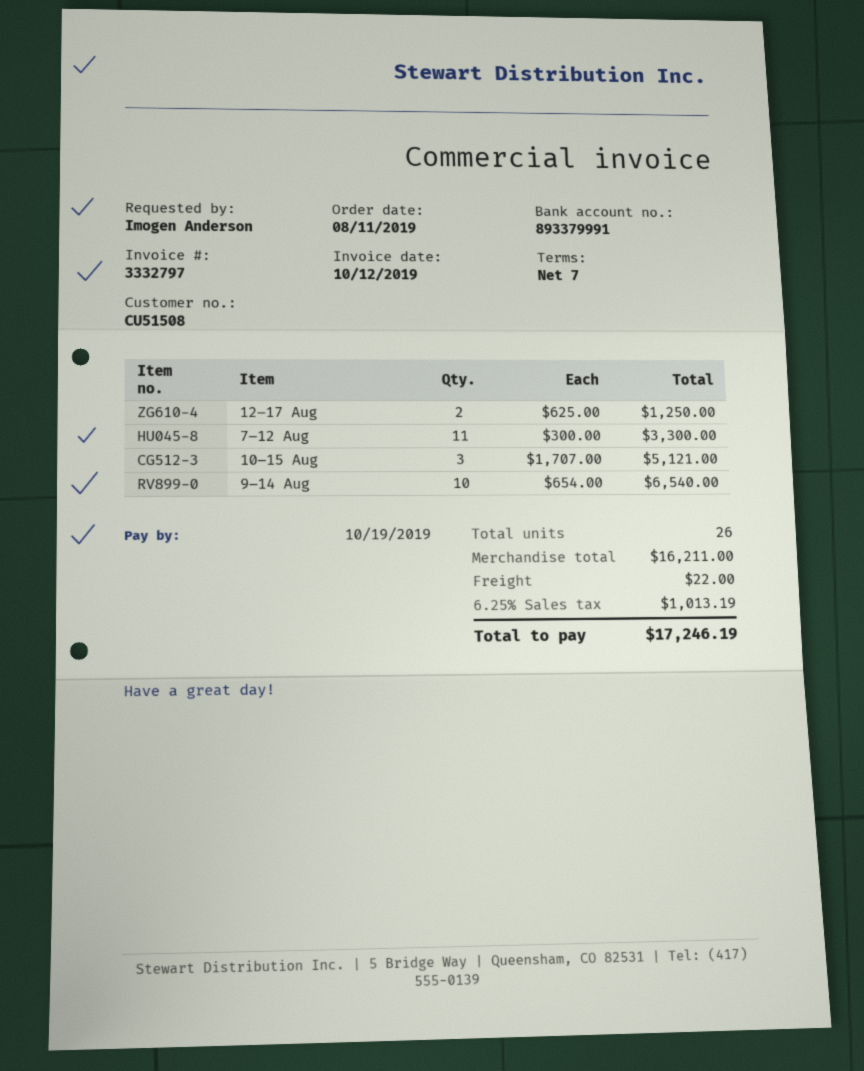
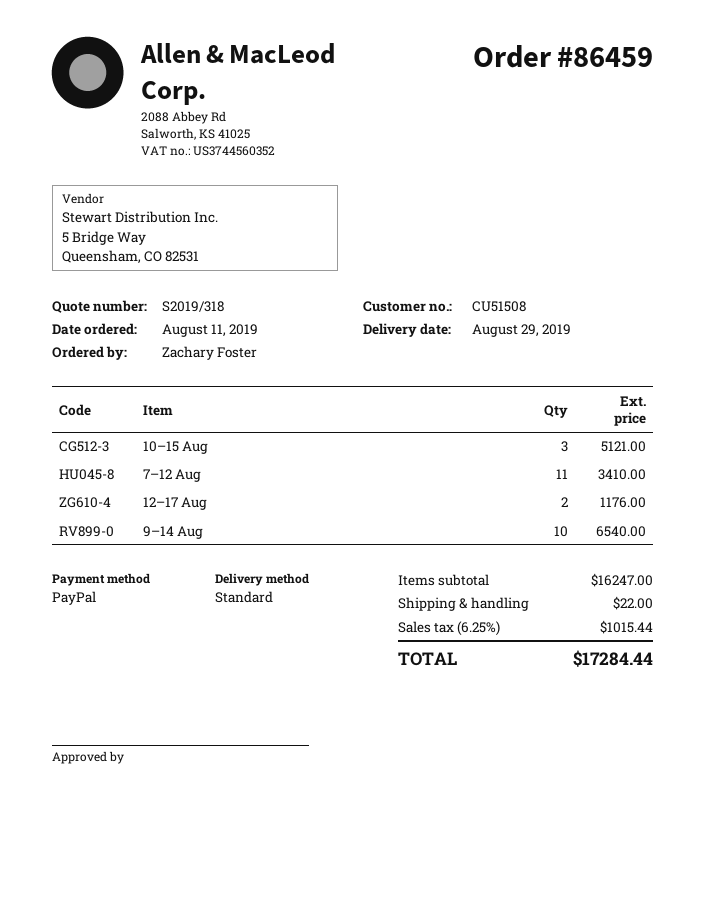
ordered by: Imogen Anderson -> Zachary Foster
12–17 Aug: 2 for 1250.00 -> 2 for 1176.00
7–12 Aug: 11 for 3300.00 -> 11 for 3410.00
subtotal: 16211.00 -> 16247.00
tax: 6.25% = 1013.19 -> 6.25% = 1015.44
total: 17246.19 -> 17284.44

